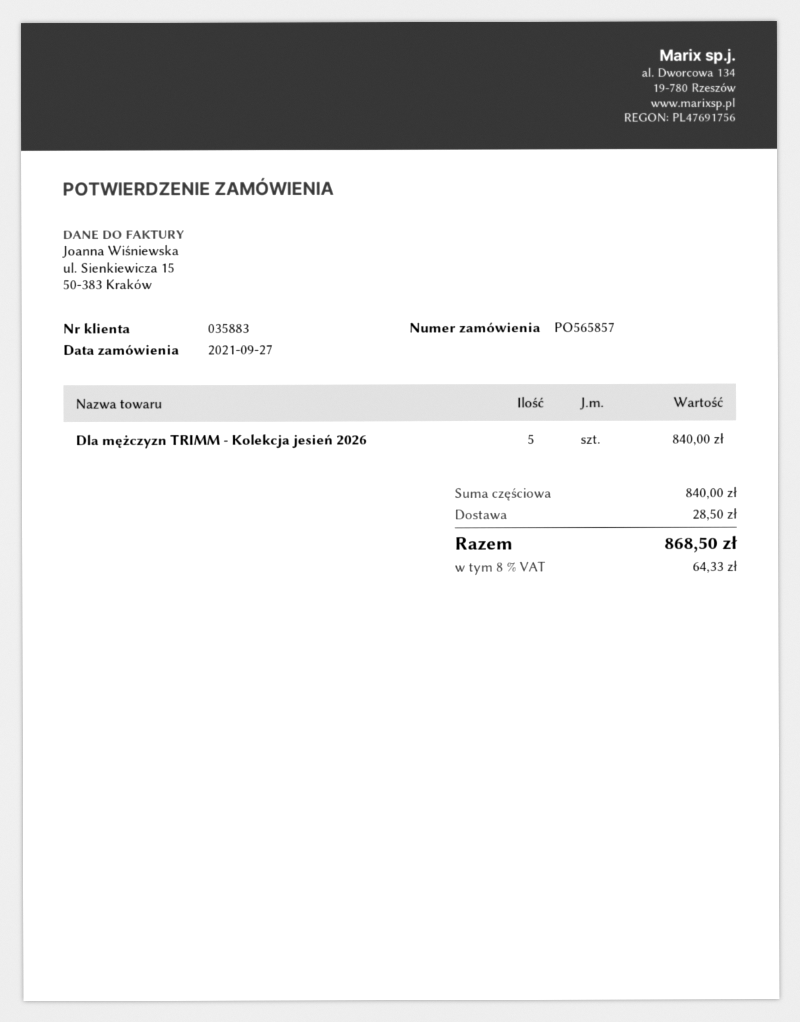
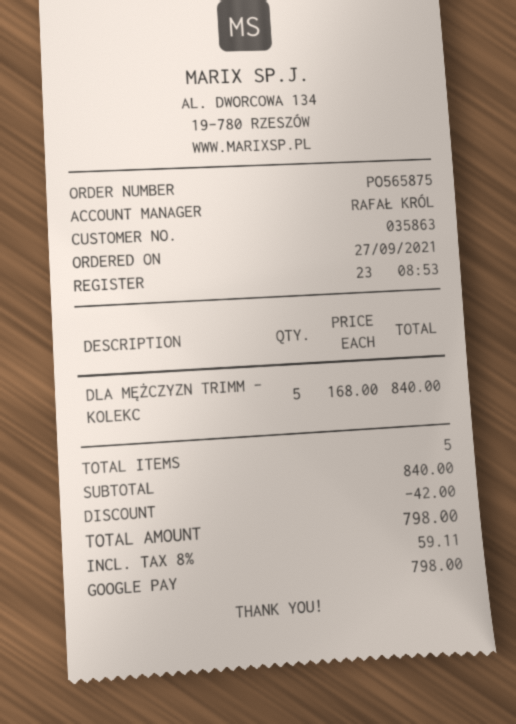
order number: PO565857 -> PO565875
customer number: 035883 -> 035863
discount: none -> 42.00
shipping: 28.50 -> none
tax: 8% = 64.33 -> 8% = 59.11
total: 868.50 -> 798.00

